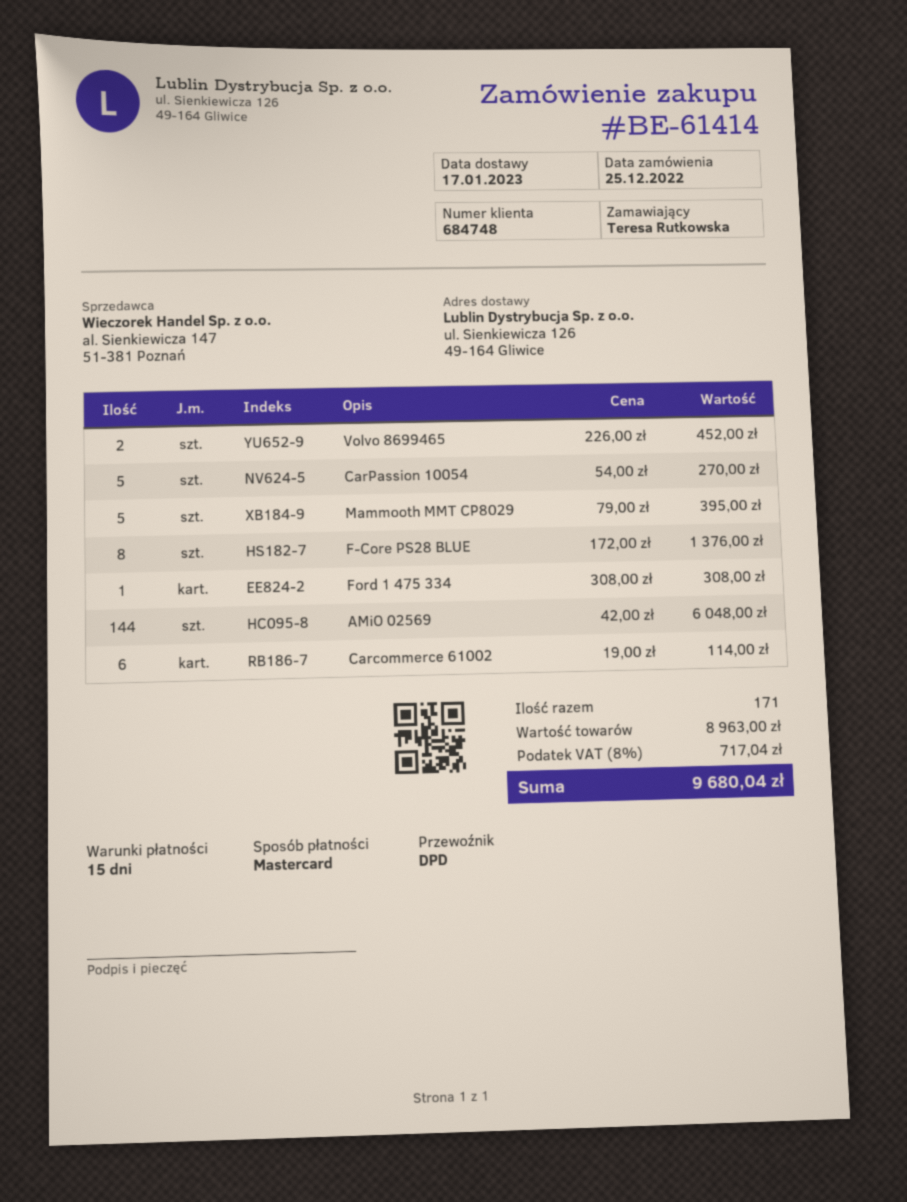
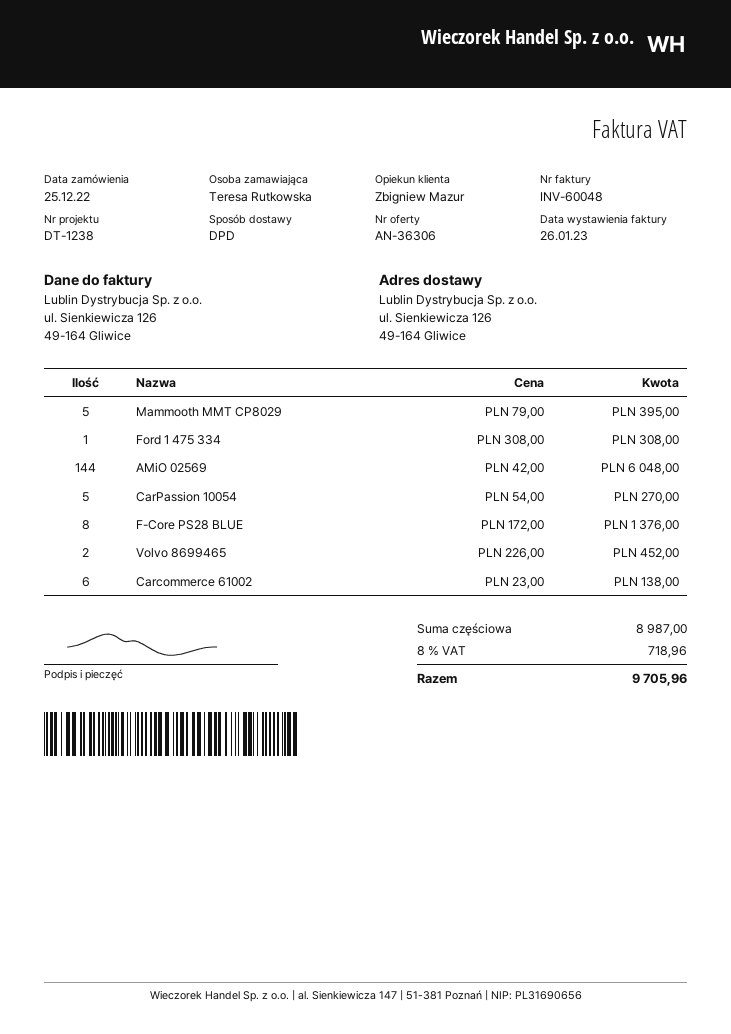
Carcommerce 61002: 6 x 19.00 = 114.00 -> 6 x 23.00 = 138.00
subtotal: 8963.00 -> 8987.00
tax: 8% = 717.04 -> 8% = 718.96
total: 9680.04 -> 9705.96

